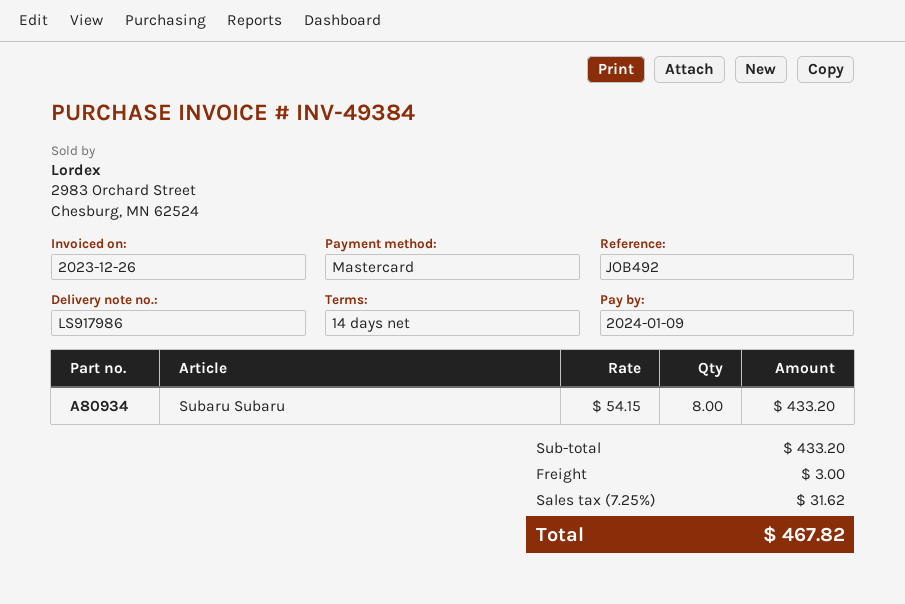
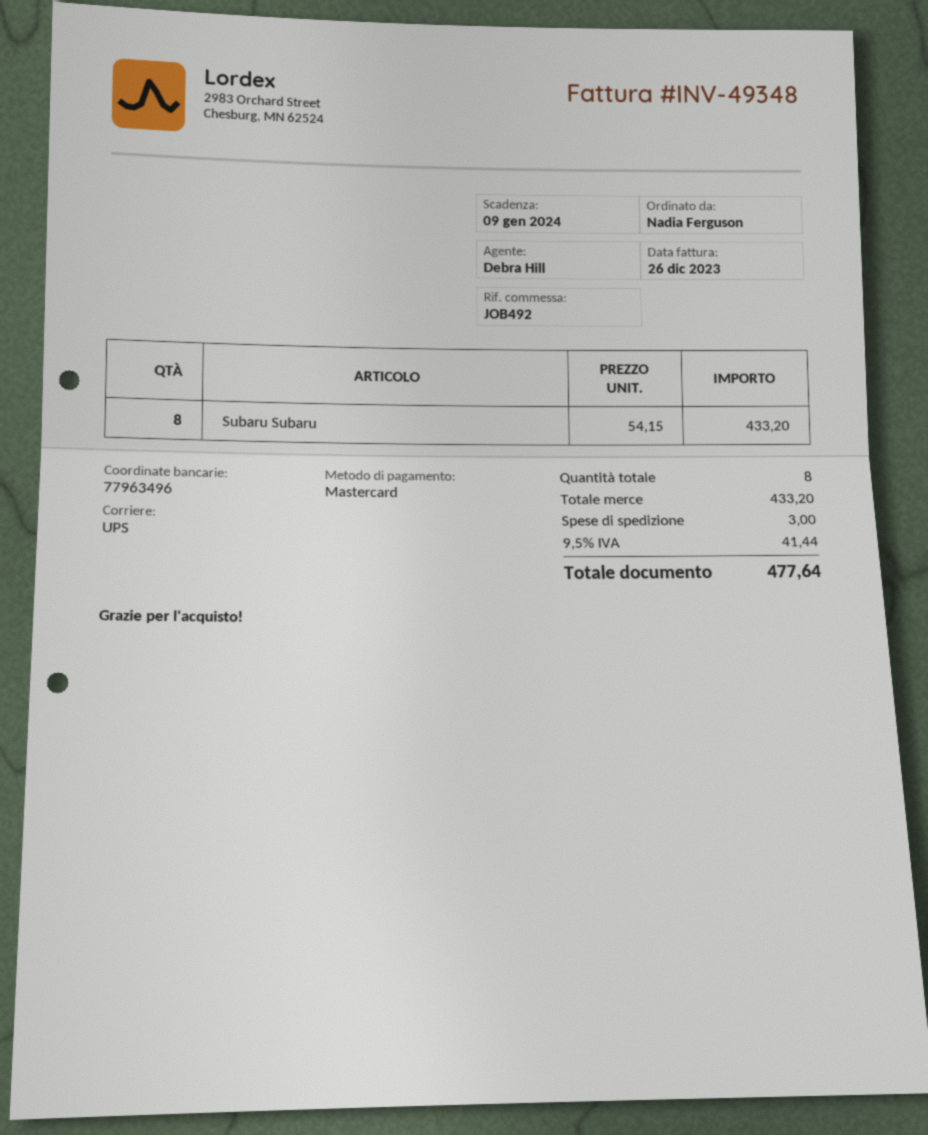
invoice number: INV-49384 -> INV-49348
tax: 7.25% = 31.62 -> 9.5% = 41.44
total: 467.82 -> 477.64

